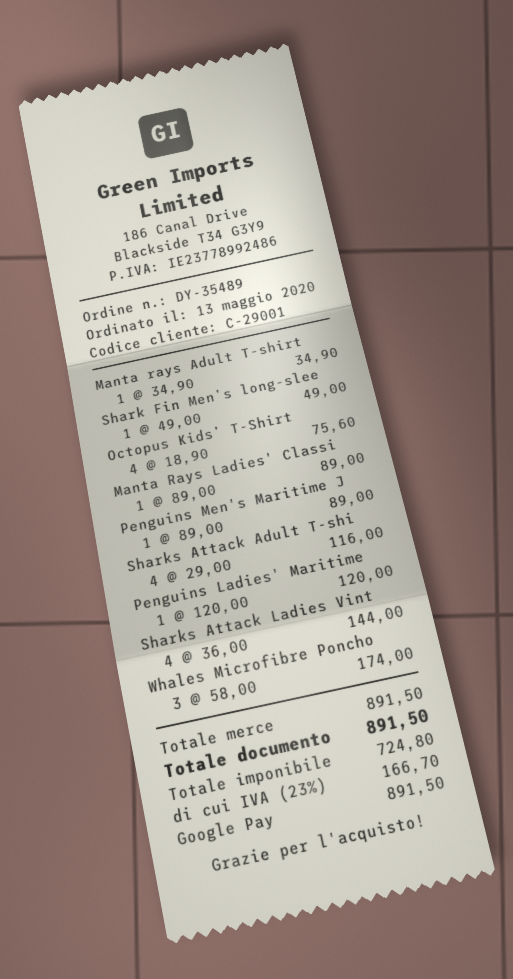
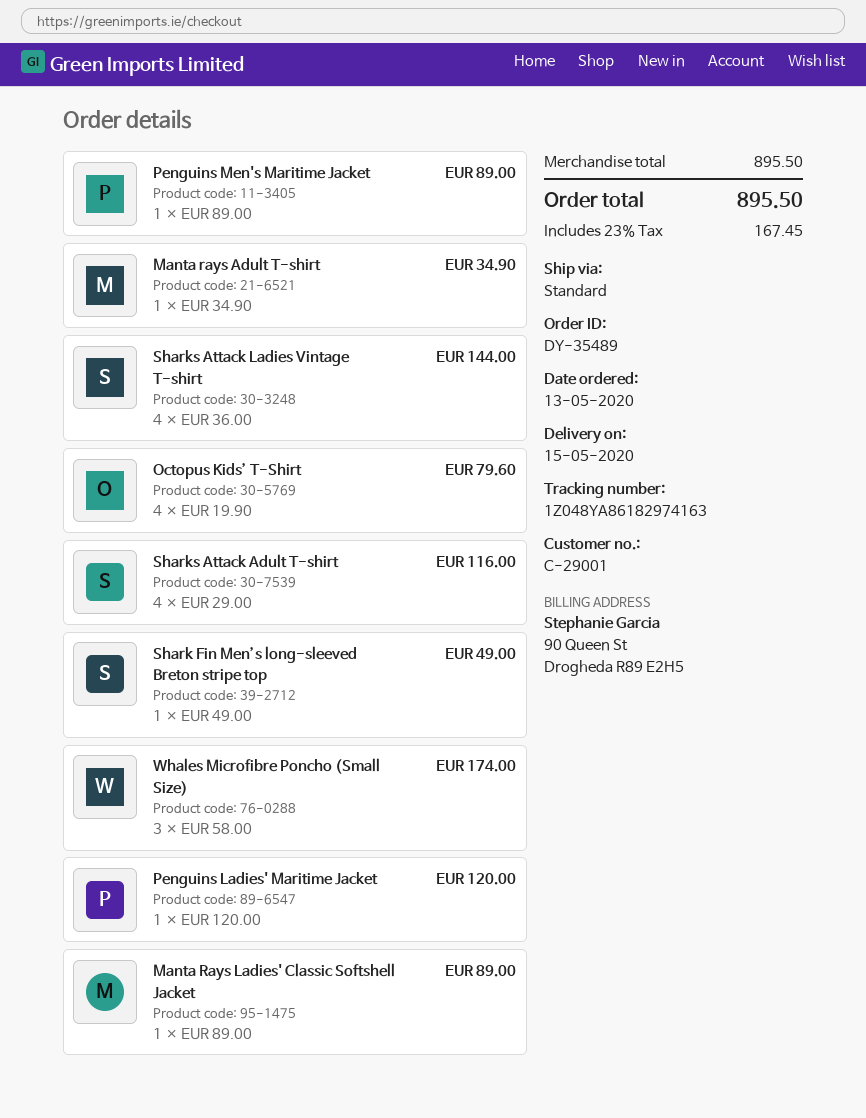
Octopus Kids’ T-Shirt: 4 x 18.90 = 75.60 -> 4 x 19.90 = 79.60
subtotal: 891.50 -> 895.50
tax: 23% = 166.70 -> 23% = 167.45
total: 891.50 -> 895.50

